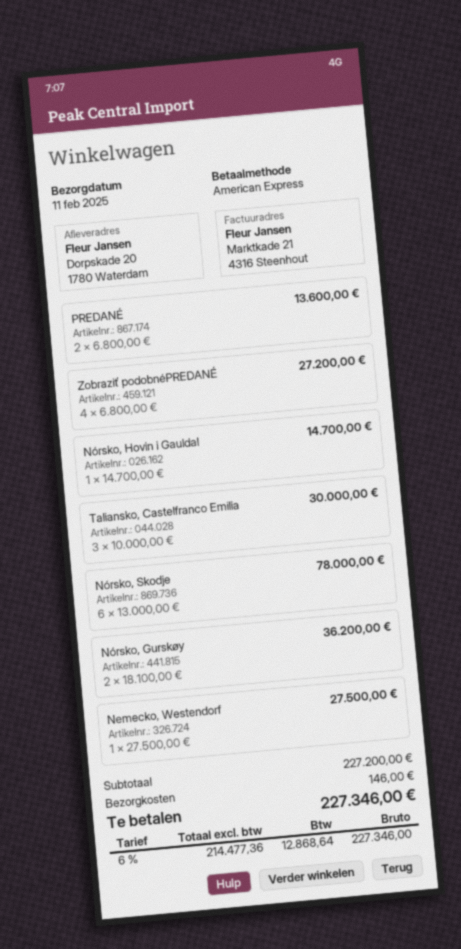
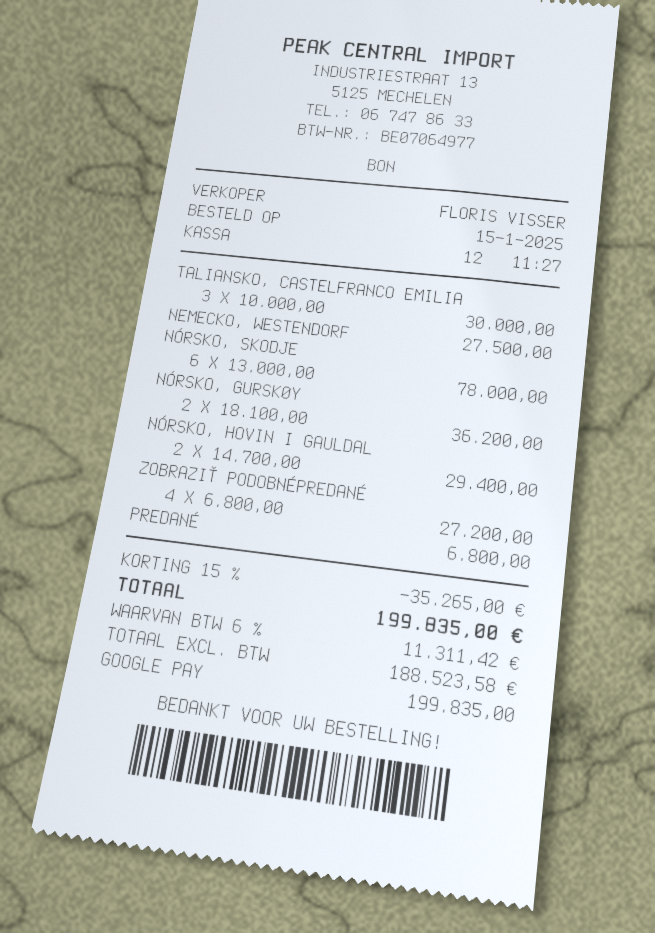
payment method: American Express -> Google Pay
PREDANÉ: 2 x 6800.00 = 13600.00 -> 1 x 6800.00 = 6800.00
Nórsko, Hovin i Gauldal: 1 x 14700.00 = 14700.00 -> 2 x 14700.00 = 29400.00
discount: none -> 15% = 35265.00
shipping: 146.00 -> none
net: 214477.36 -> 188523.58
tax: 6% = 12868.64 -> 6% = 11311.42
total: 227346.00 -> 199835.00

